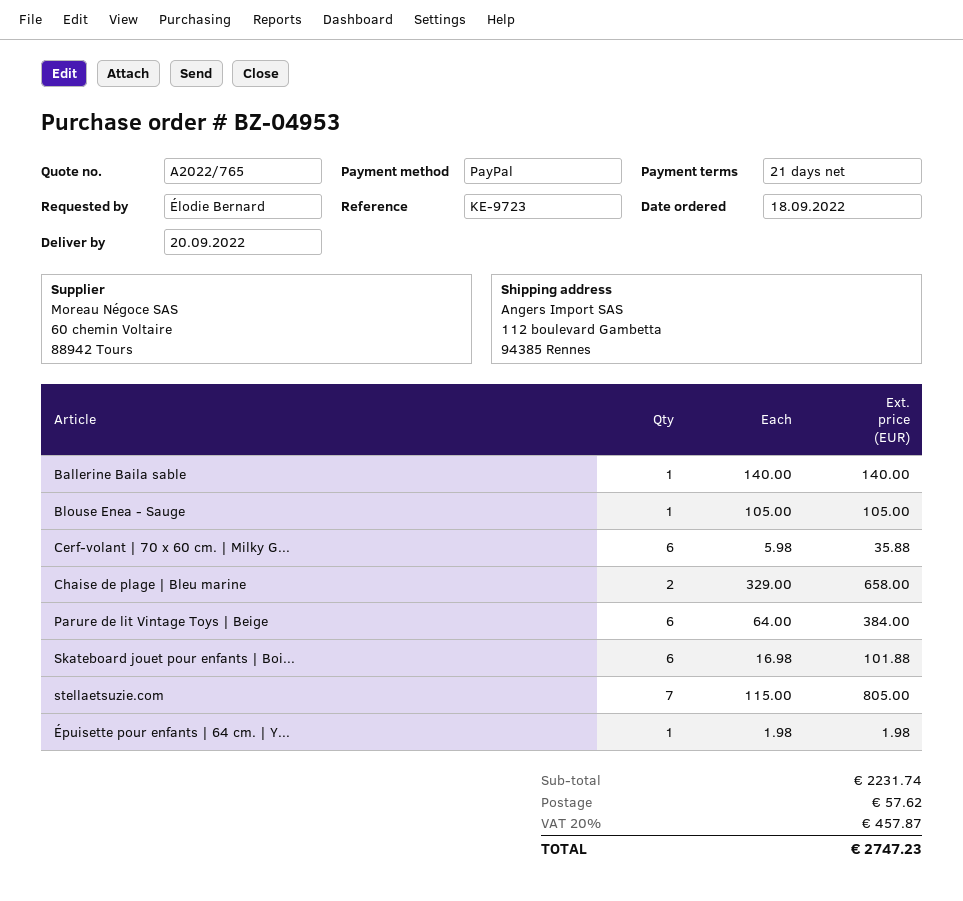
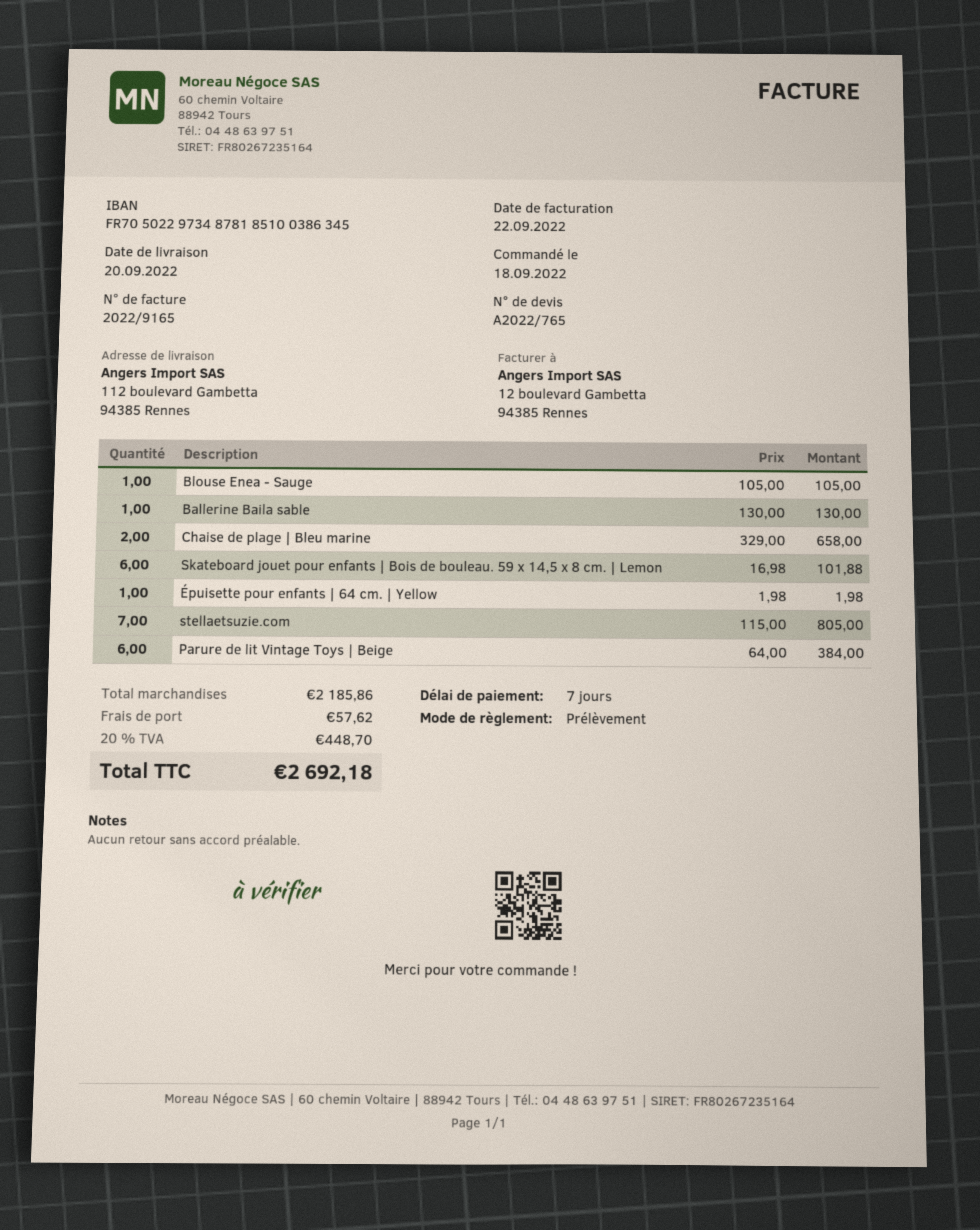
payment terms: 21 days -> 7 days
payment method: PayPal -> direct debit
Ballerine Baila sable: 1 x 140.00 = 140.00 -> 1 x 130.00 = 130.00
Cerf-volant | 70 x 60 cm. | Milky G...: 6 x 5.98 = 35.88 -> none
subtotal: 2231.74 -> 2185.86
tax: 20% = 457.87 -> 20% = 448.70
total: 2747.23 -> 2692.18

